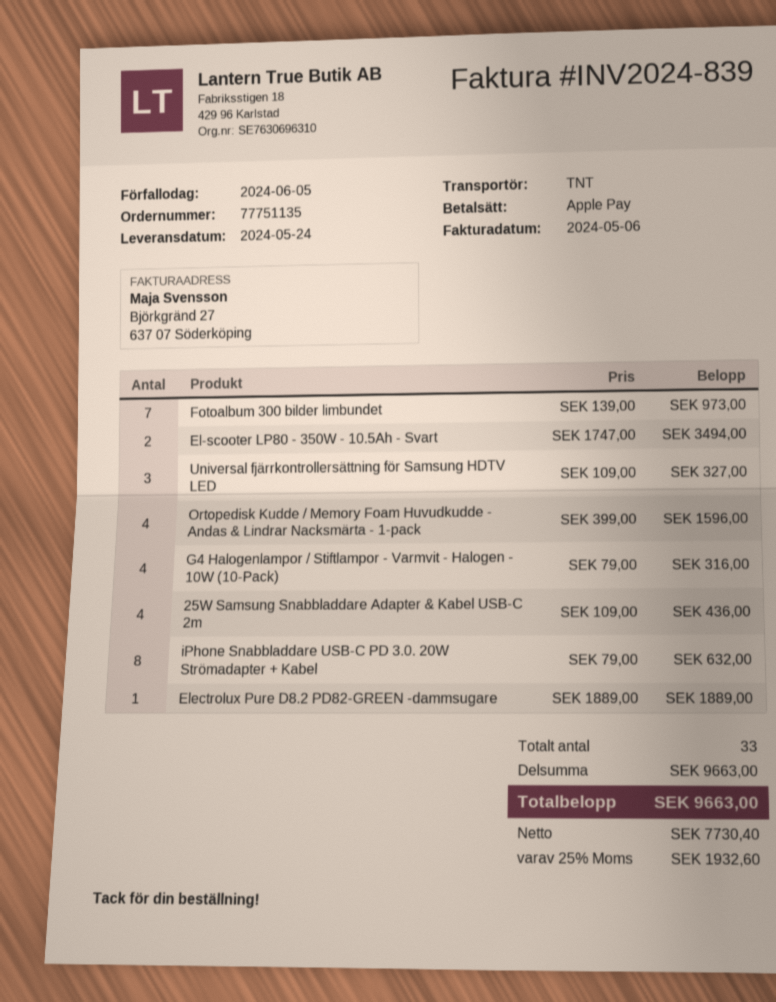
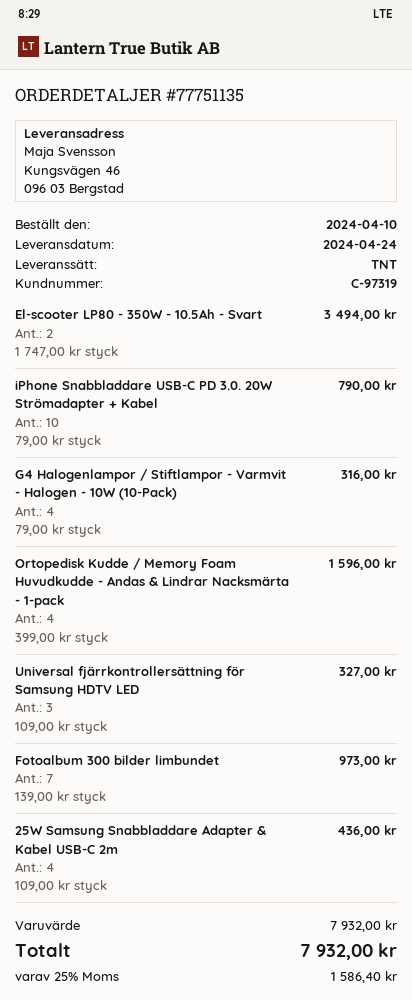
delivery date: 2024-05-24 -> 2024-04-24
iPhone Snabbladdare USB-C PD 3.0. 20W Strömadapter + Kabel: 8 x 79.00 = 632.00 -> 10 x 79.00 = 790.00
Electrolux Pure D8.2 PD82-GREEN -dammsugare: 1 x 1889.00 = 1889.00 -> none
subtotal: 9663.00 -> 7932.00
tax: 25% = 1932.60 -> 25% = 1586.40
total: 9663.00 -> 7932.00

